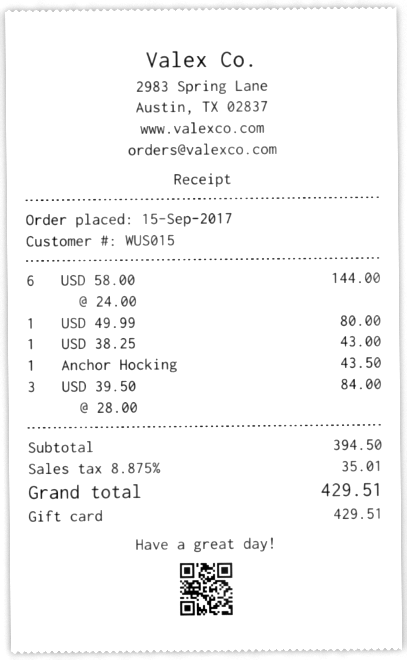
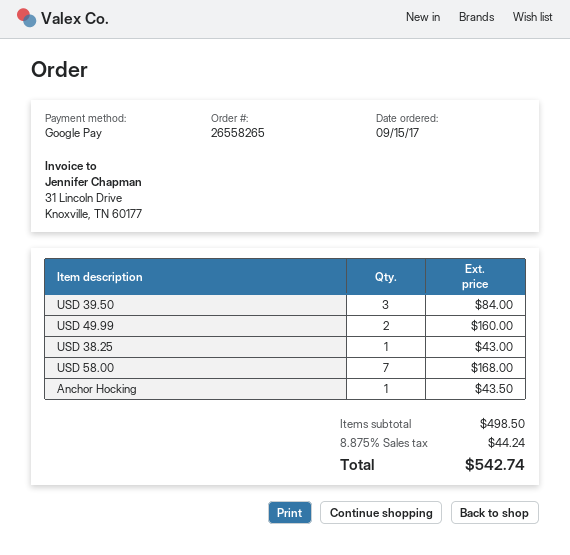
payment method: gift card -> Google Pay
USD 58.00: 6 for 144.00 -> 7 for 168.00
USD 49.99: 1 for 80.00 -> 2 for 160.00
subtotal: 394.50 -> 498.50
tax: 8.875% = 35.01 -> 8.875% = 44.24
total: 429.51 -> 542.74

